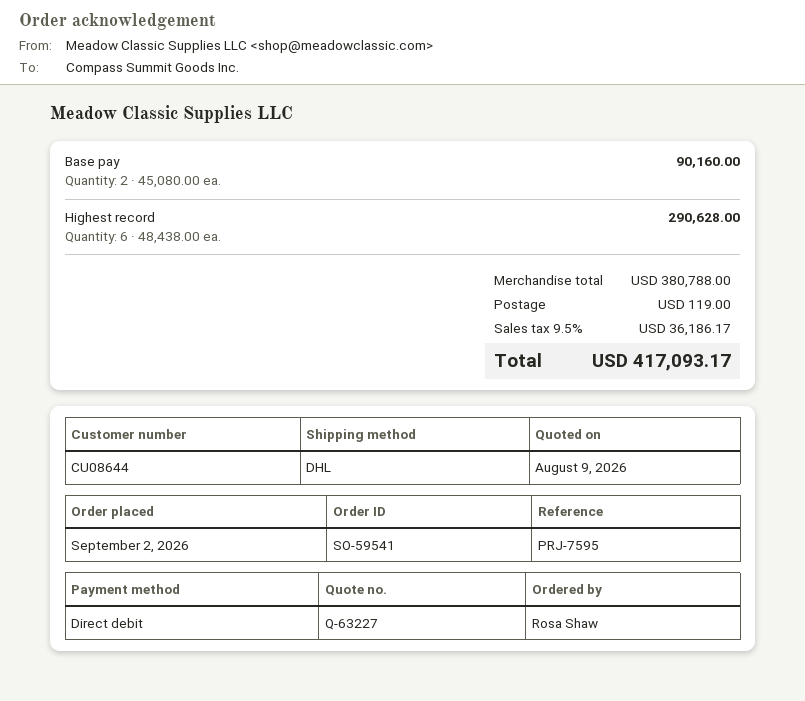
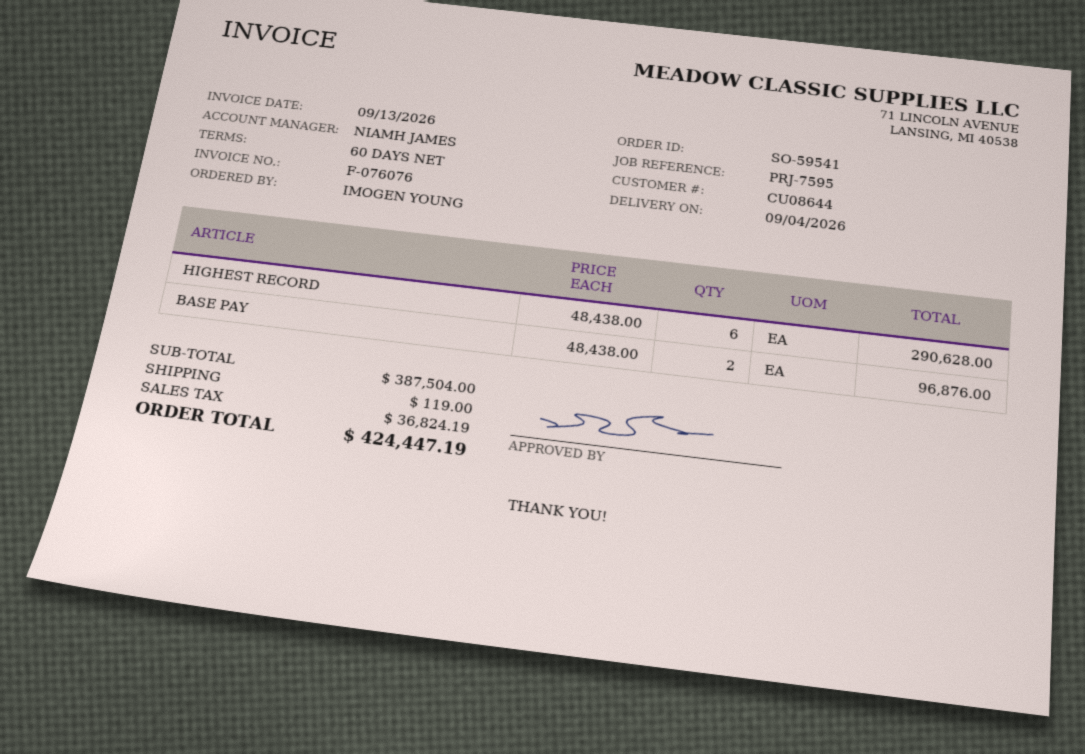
ordered by: Rosa Shaw -> IMOGEN YOUNG
Base pay: 2 x 45080.00 = 90160.00 -> 2 x 48438.00 = 96876.00
subtotal: 380788.00 -> 387504.00
tax: 36186.17 -> 36824.19
total: 417093.17 -> 424447.19

